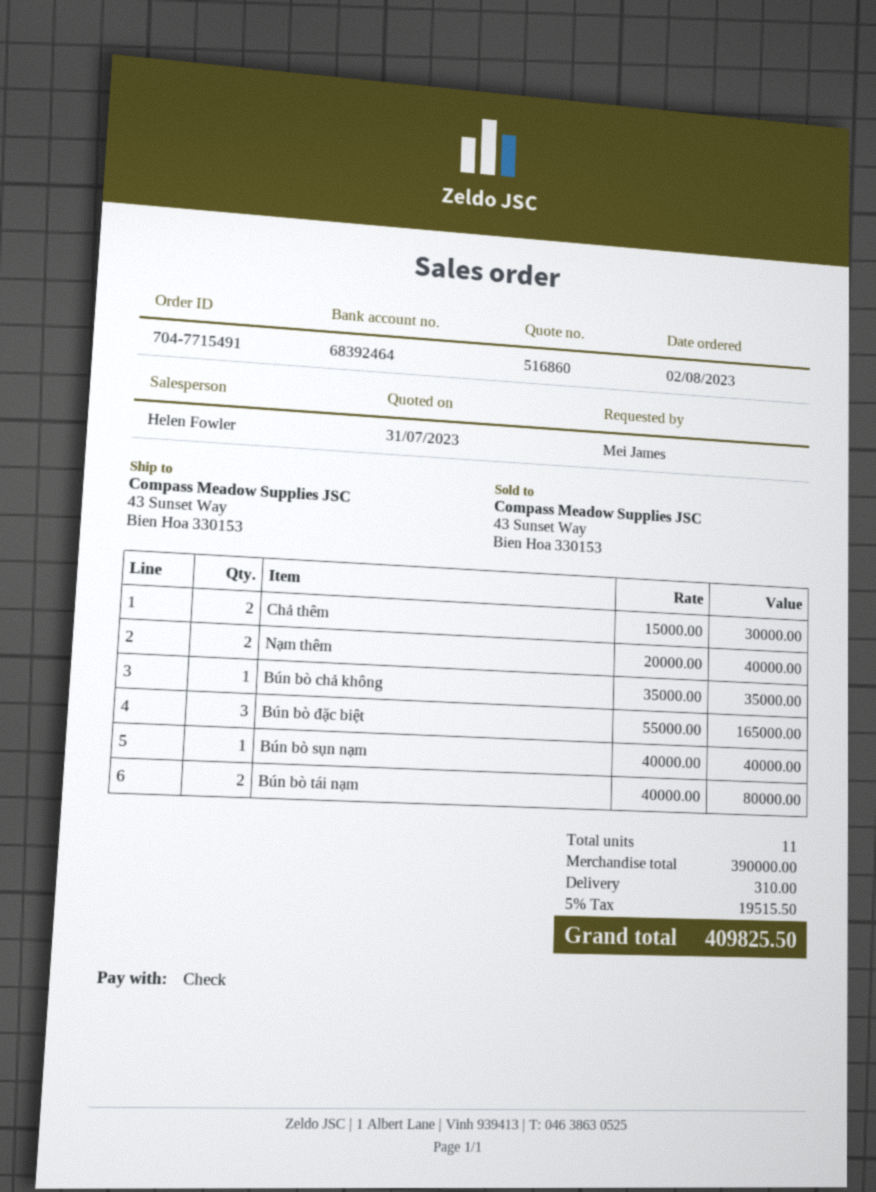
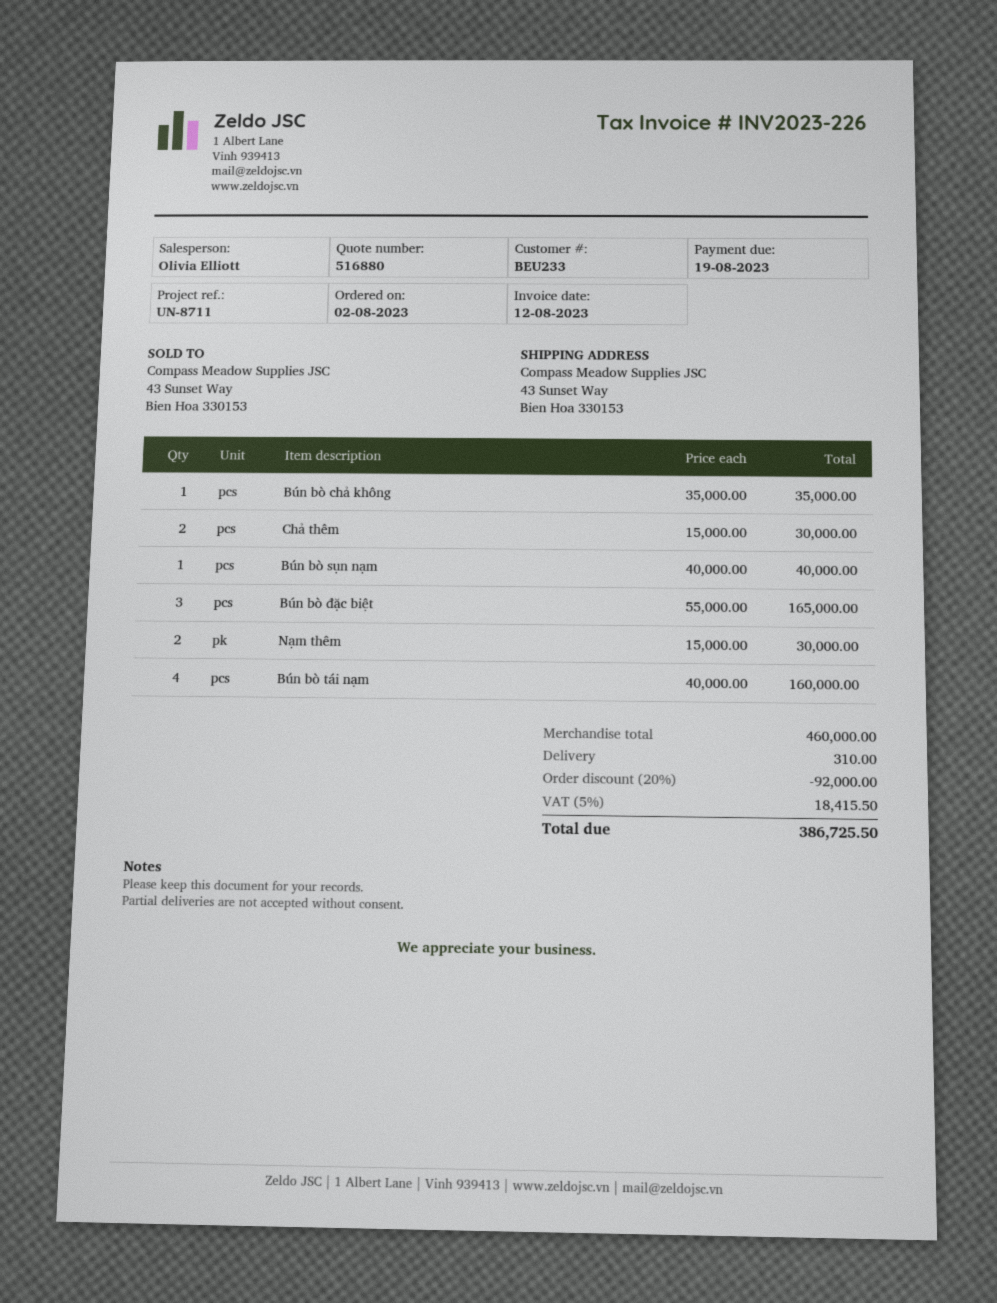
quote number: 516860 -> 516880
sales rep: Helen Fowler -> Olivia Elliott
Nạm thêm: 2 x 20000.00 = 40000.00 -> 2 x 15000.00 = 30000.00
Bún bò tái nạm: 2 x 40000.00 = 80000.00 -> 4 x 40000.00 = 160000.00
subtotal: 390000.00 -> 460000.00
discount: none -> 20% = 92000.00
tax: 5% = 19515.50 -> 5% = 18415.50
total: 409825.50 -> 386725.50

